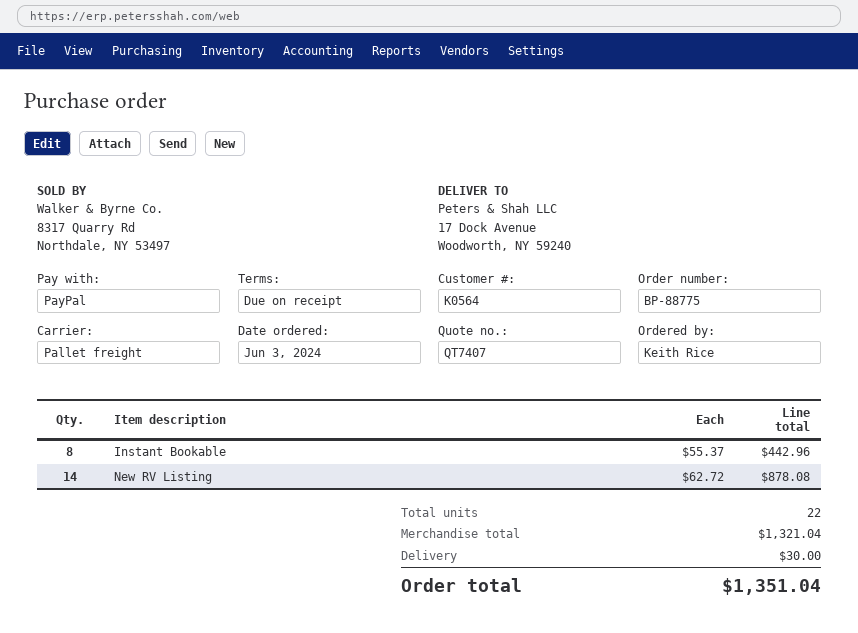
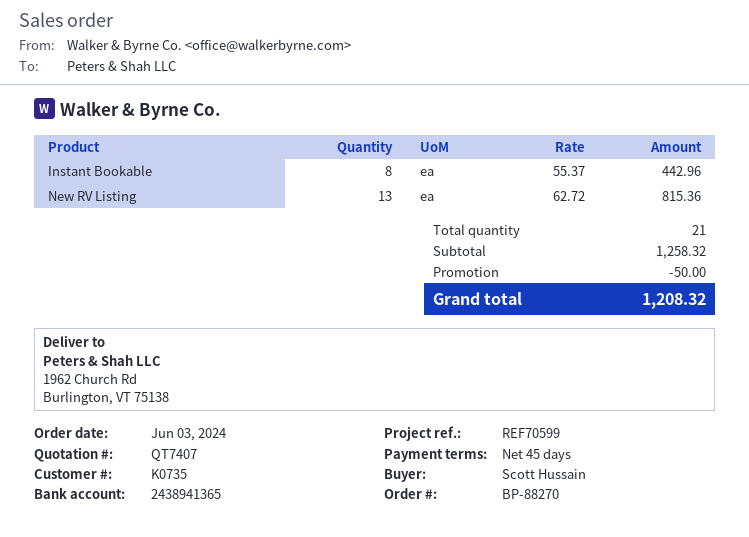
order number: BP-88775 -> BP-88270
payment terms: on receipt -> 45 days
customer number: K0564 -> K0735
ordered by: Keith Rice -> Scott Hussain
ship to: 17 Dock Avenue, Woodworth, NY 59240 -> 1962 Church Rd, Burlington, VT 75138
New RV Listing: 14 x 62.72 = 878.08 -> 13 x 62.72 = 815.36
total quantity: 22 -> 21
subtotal: 1321.04 -> 1258.32
discount: none -> 50.00
shipping: 30.00 -> none
total: 1351.04 -> 1208.32

